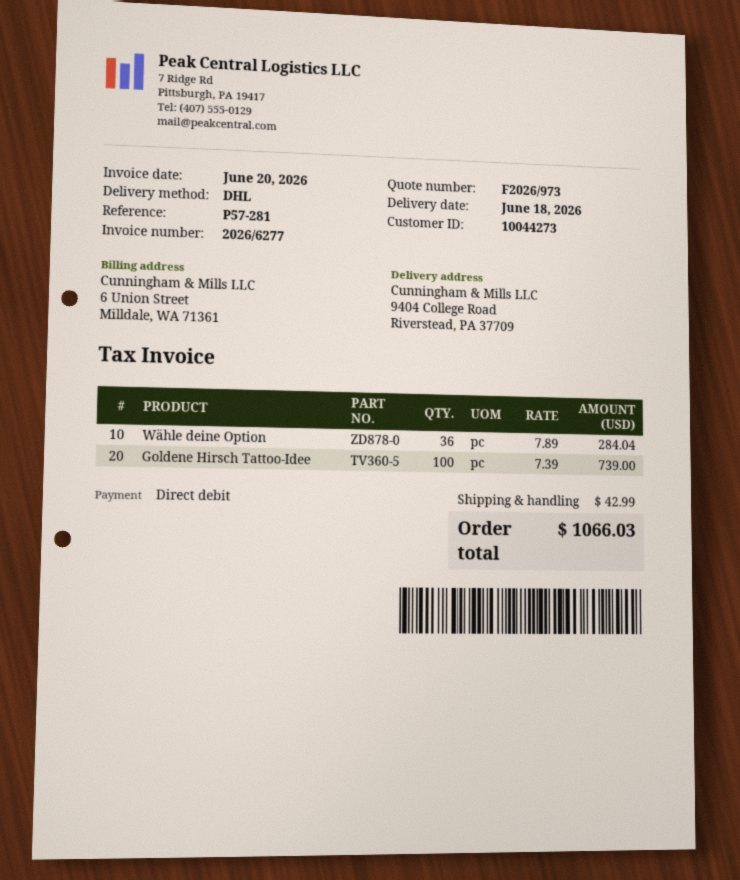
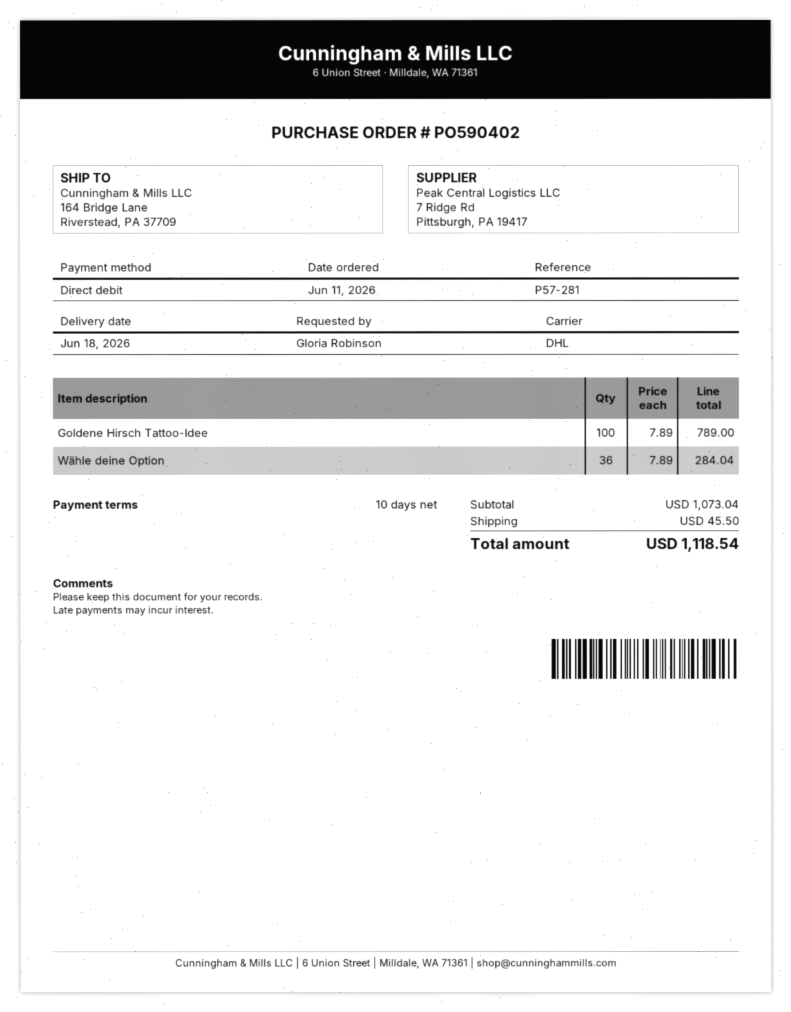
ship to: 9404 College Road, Riverstead, PA 37709 -> 164 Bridge Lane, Riverstead, PA 37709
Goldene Hirsch Tattoo-Idee: 100 x 7.39 = 739.00 -> 100 x 7.89 = 789.00
shipping: 42.99 -> 45.50
total: 1066.03 -> 1118.54

